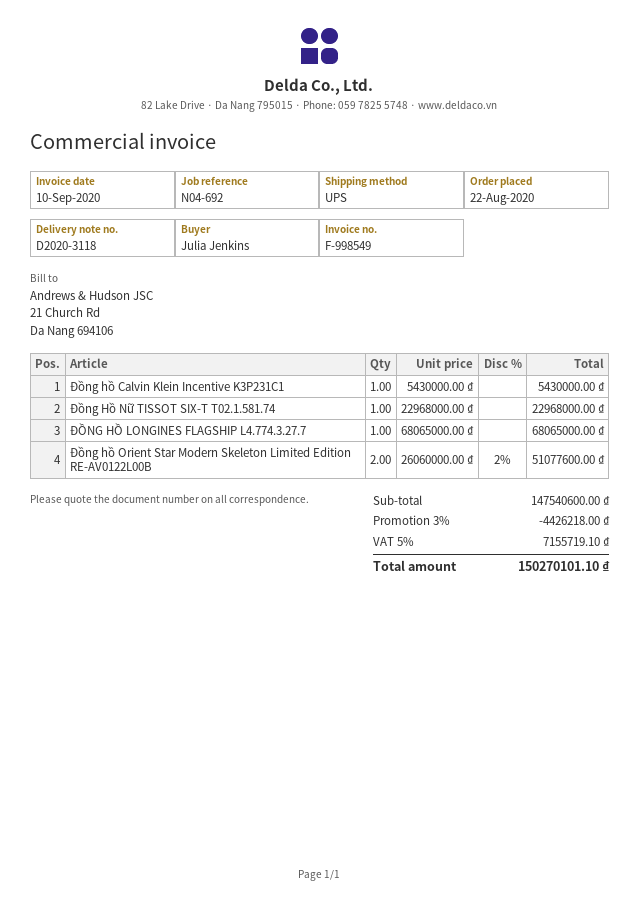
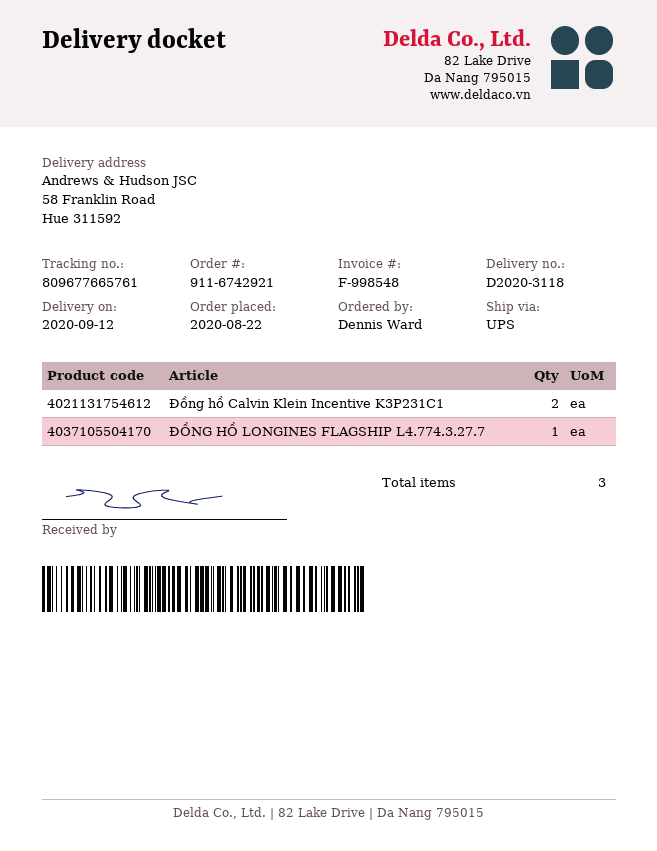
invoice number: F-998549 -> F-998548
ordered by: Julia Jenkins -> Dennis Ward
Đồng hồ Calvin Klein Incentive K3P231C1: 1 -> 2
Đồng Hồ Nữ TISSOT SIX-T T02.1.581.74: 1 -> none
Đồng hồ Orient Star Modern Skeleton Limited Edition RE-AV0122L00B: 2 -> none

